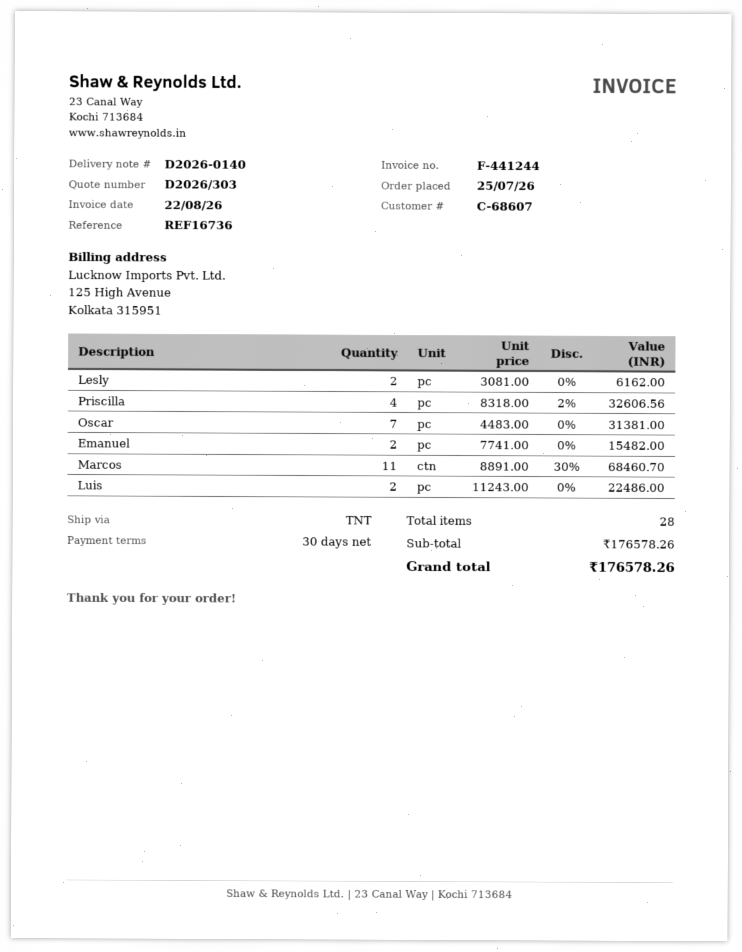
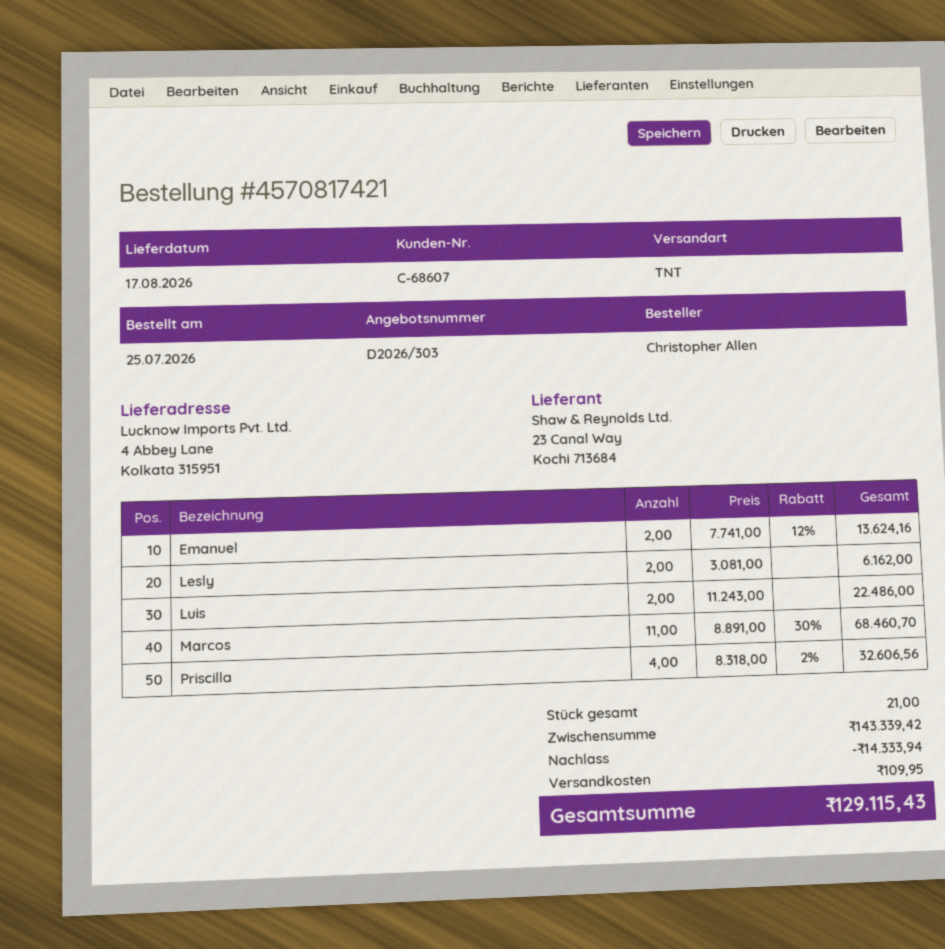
Oscar: 7 x 4483.00 = 31381.00 -> none
Emanuel: 2 x 7741.00 = 15482.00 -> 2 x 7741.00 - 12% = 13624.16
total quantity: 28 -> 21
subtotal: 176578.26 -> 143339.42
discount: none -> 14333.94
shipping: none -> 109.95
total: 176578.26 -> 129115.43

